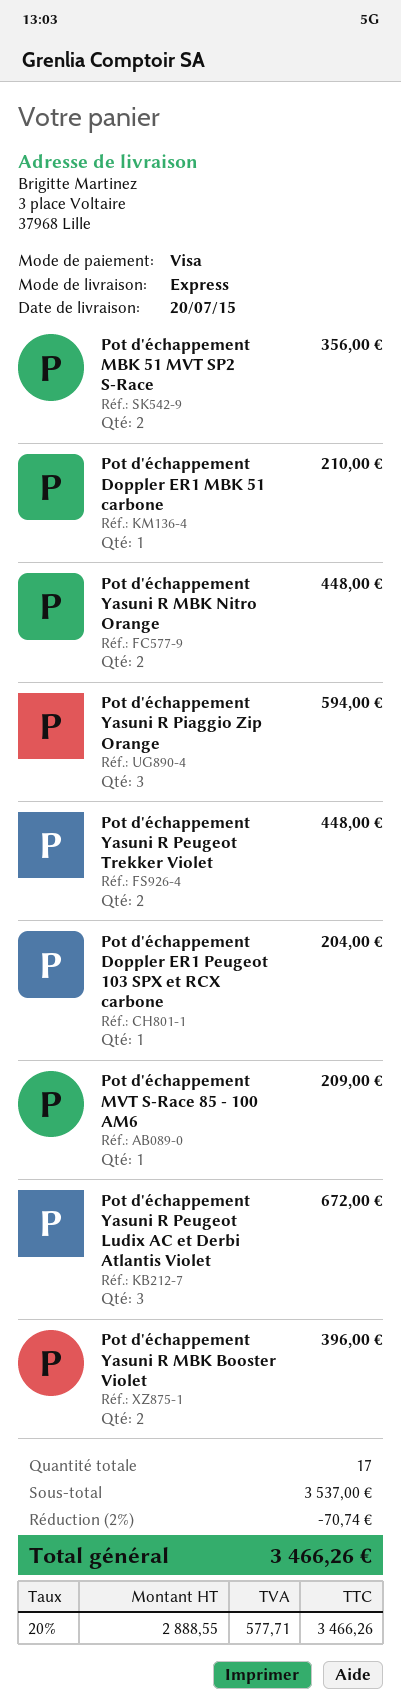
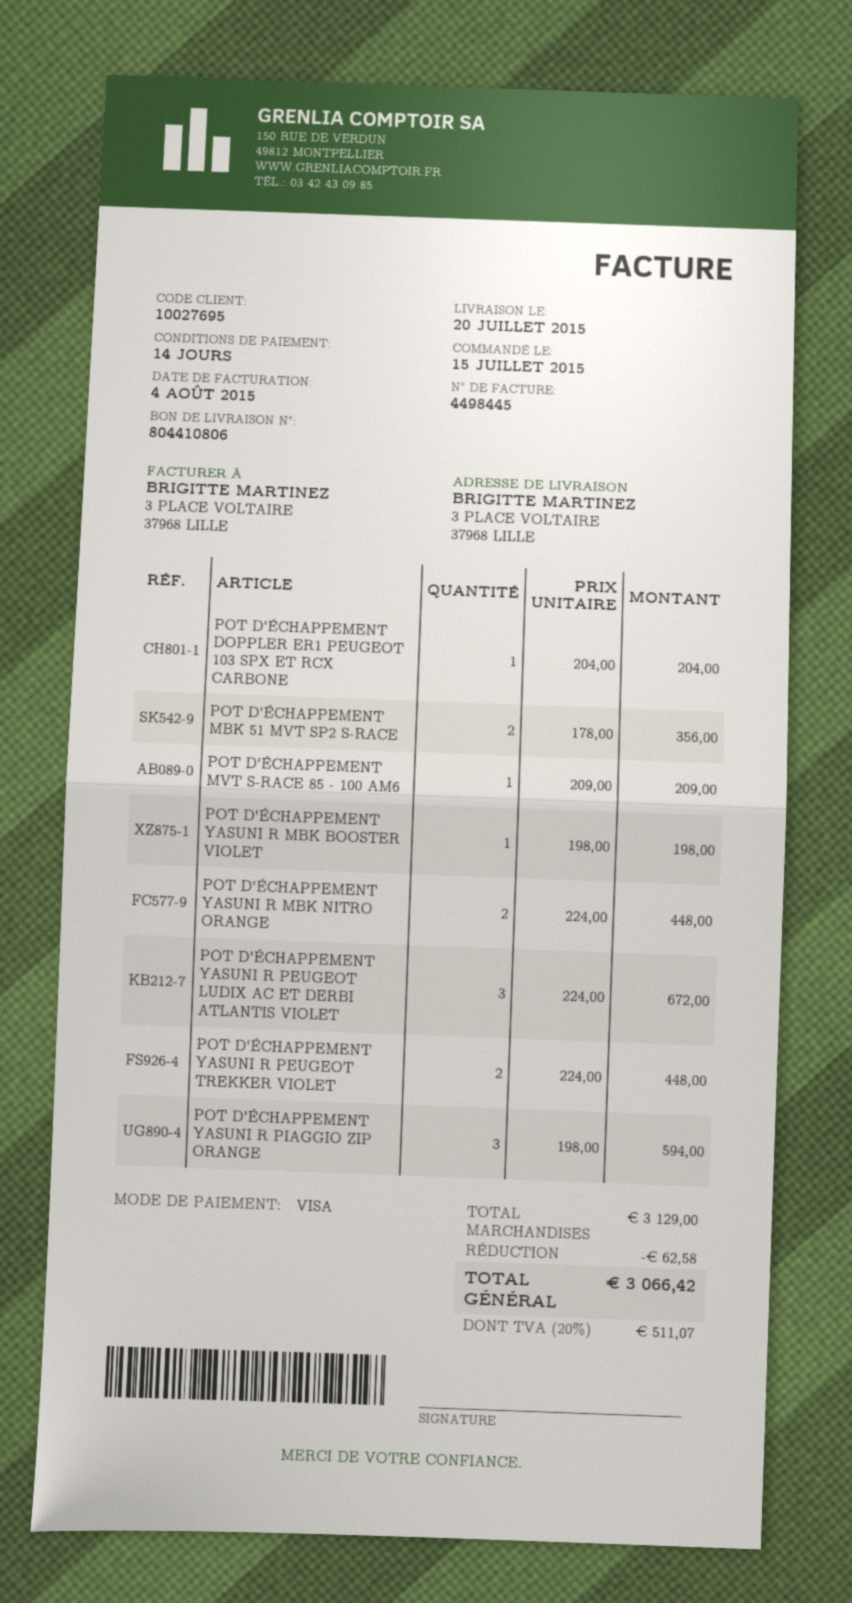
Pot d'échappement Doppler ER1 MBK 51 carbone: 1 for 210.00 -> none
Pot d'échappement Yasuni R MBK Booster Violet: 2 for 396.00 -> 1 for 198.00
subtotal: 3537.00 -> 3129.00
discount: 70.74 -> 62.58
tax: 20% = 577.71 -> 20% = 511.07
total: 3466.26 -> 3066.42

